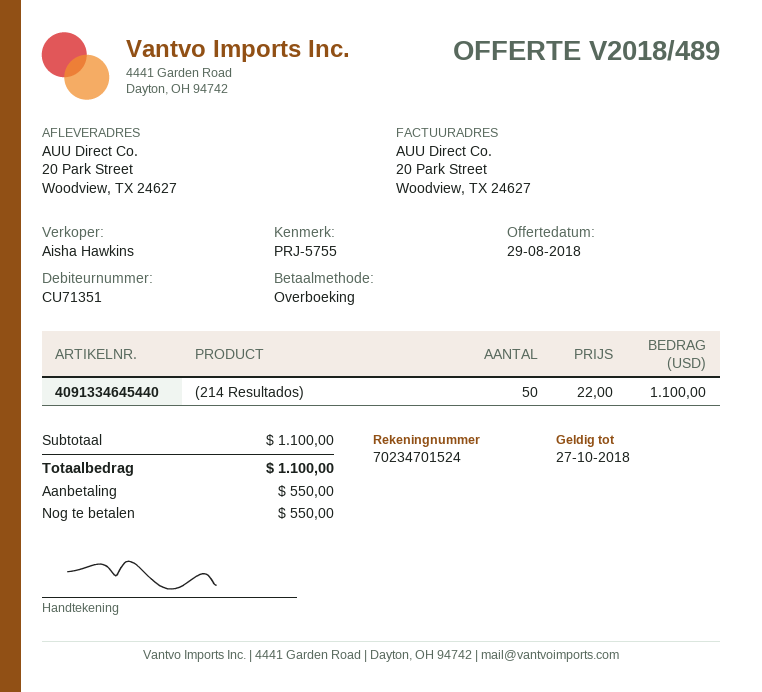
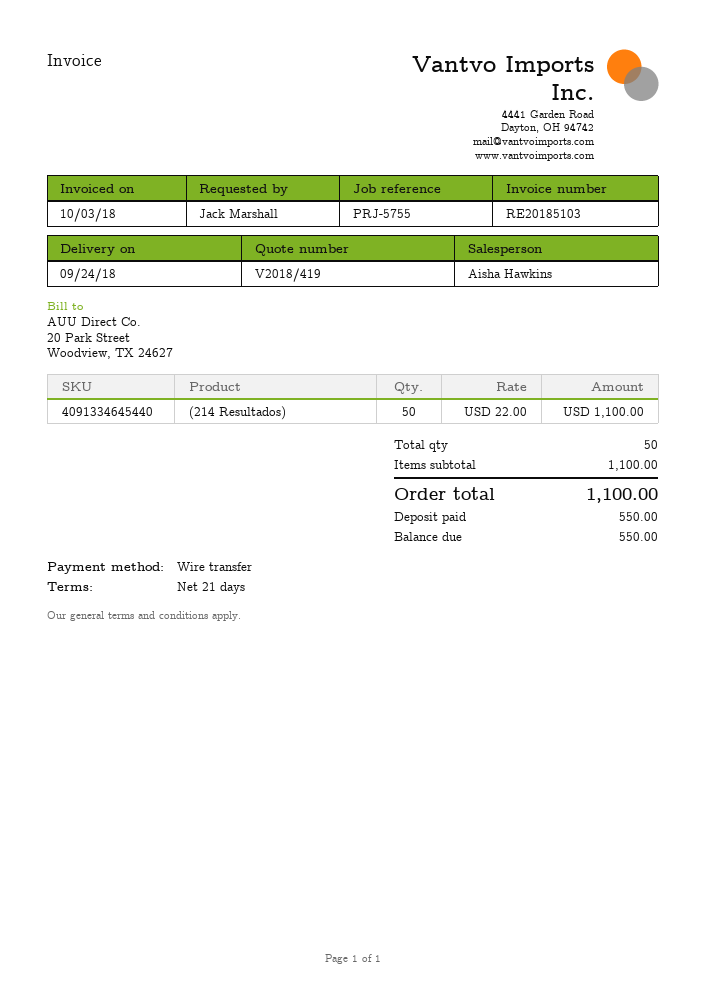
quote number: V2018/489 -> V2018/419

